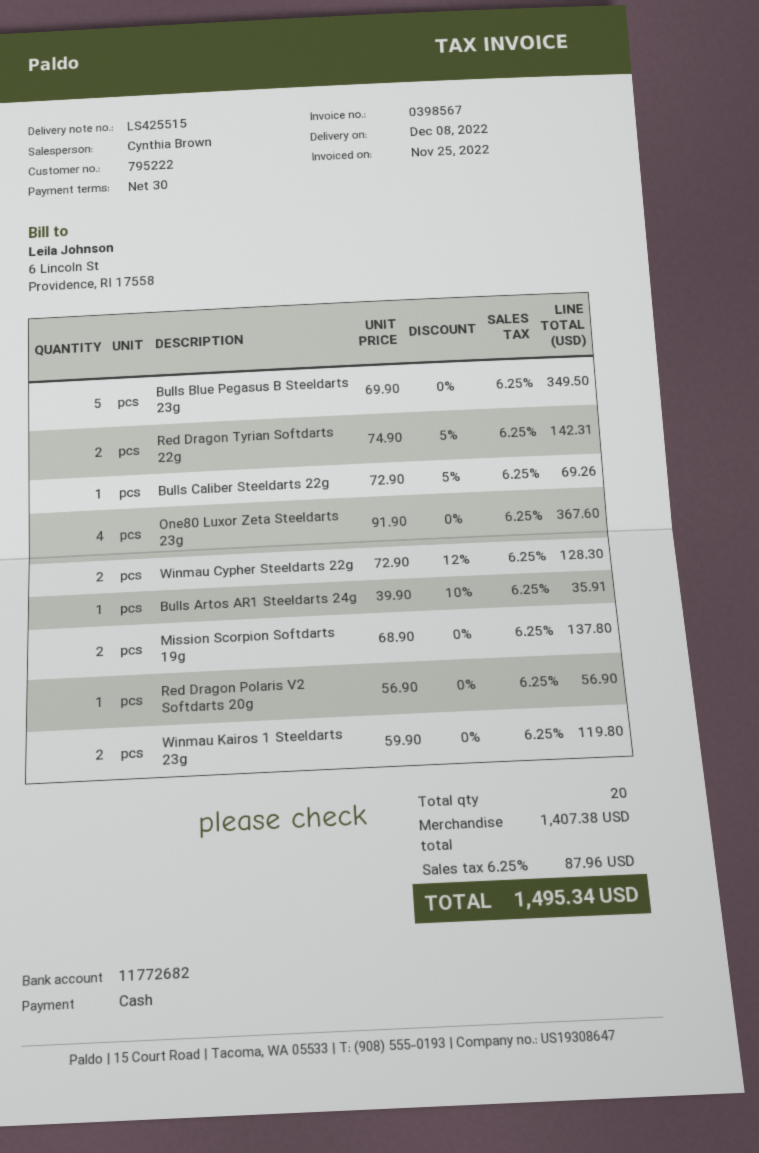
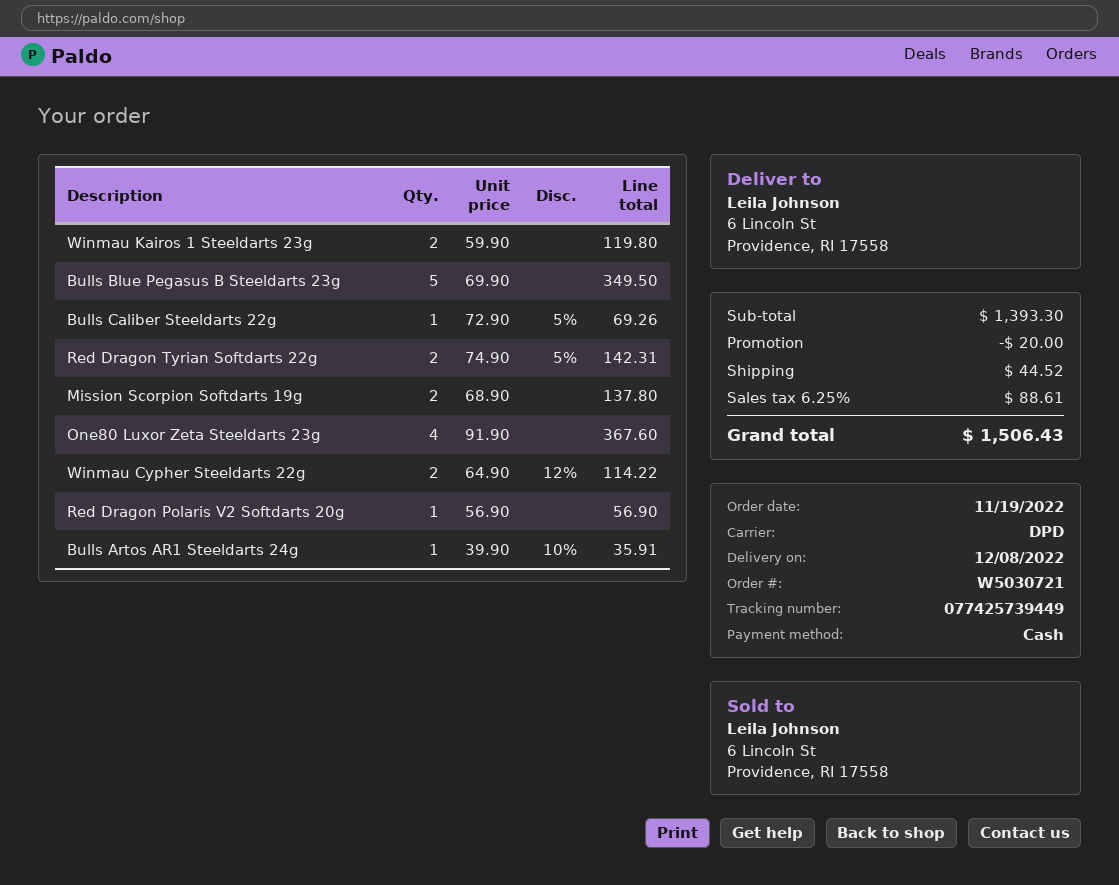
Winmau Cypher Steeldarts 22g: 2 x 72.90 - 12% = 128.30 -> 2 x 64.90 - 12% = 114.22
subtotal: 1407.38 -> 1393.30
discount: none -> 20.00
shipping: none -> 44.52
tax: 6.25% = 87.96 -> 6.25% = 88.61
total: 1495.34 -> 1506.43

